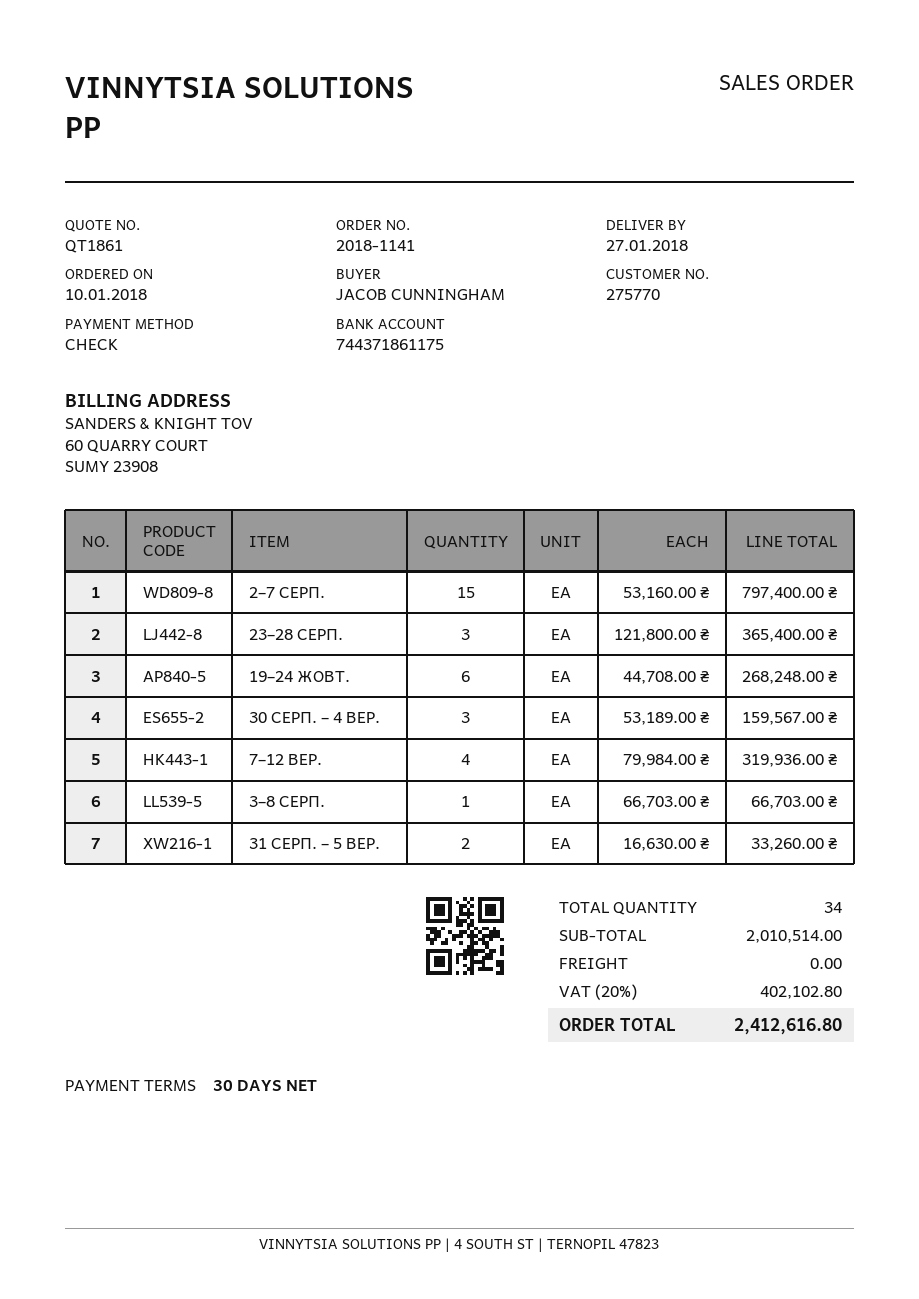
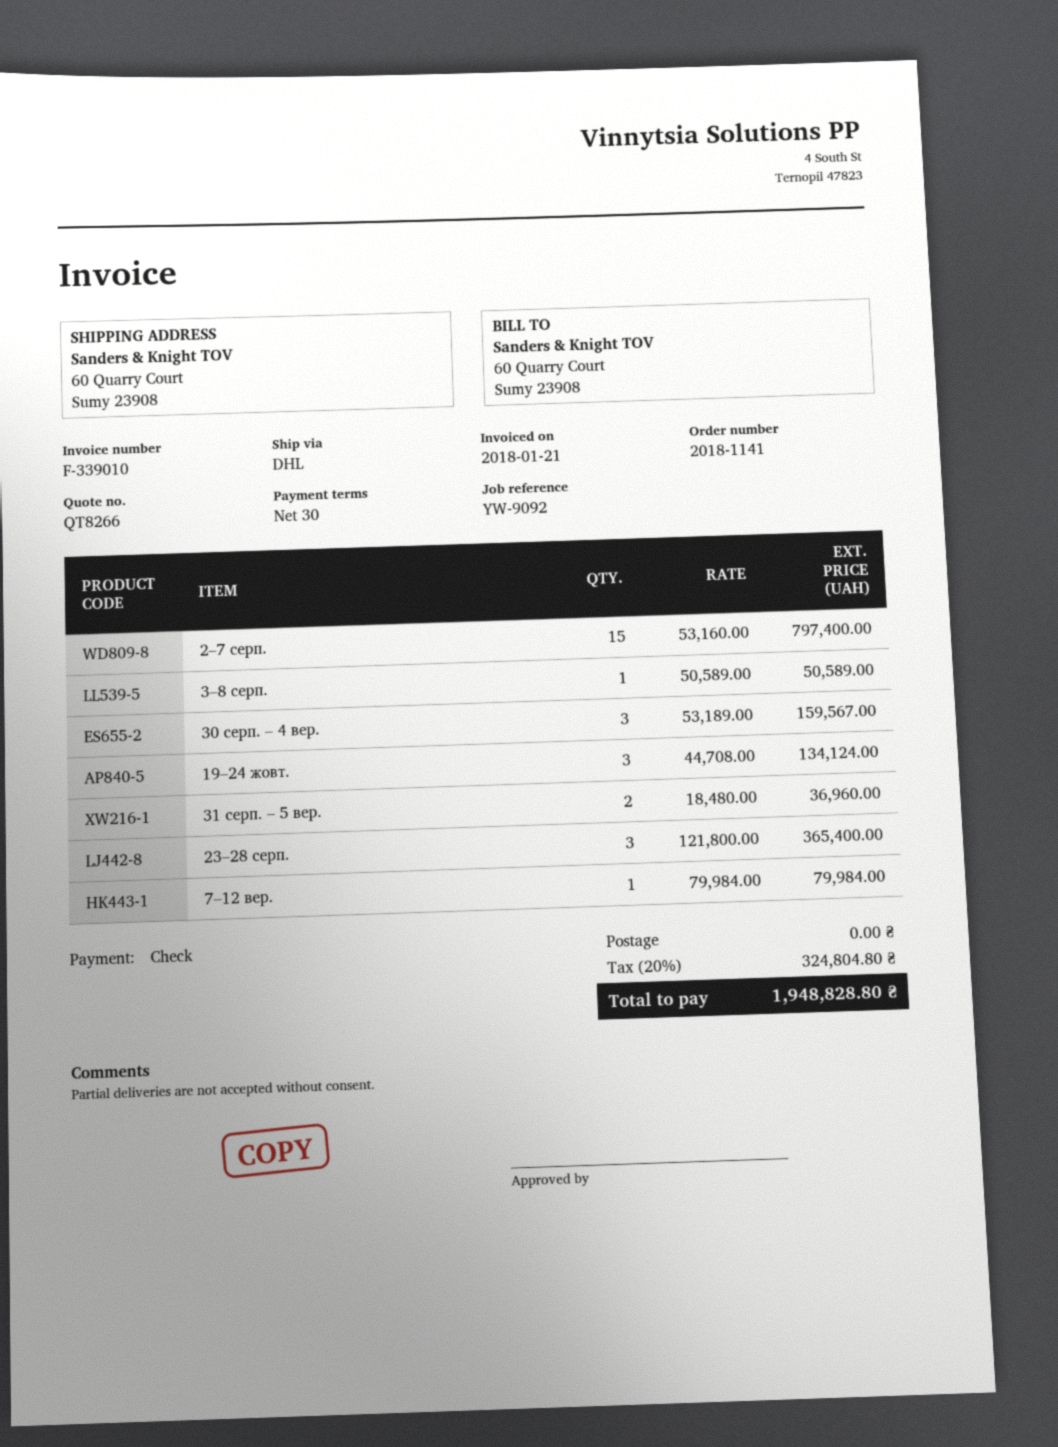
quote number: QT1861 -> QT8266
19–24 ЖОВТ.: 6 x 44708.00 = 268248.00 -> 3 x 44708.00 = 134124.00
7–12 ВЕР.: 4 x 79984.00 = 319936.00 -> 1 x 79984.00 = 79984.00
3–8 СЕРП.: 1 x 66703.00 = 66703.00 -> 1 x 50589.00 = 50589.00
31 СЕРП. – 5 ВЕР.: 2 x 16630.00 = 33260.00 -> 2 x 18480.00 = 36960.00
tax: 20% = 402102.80 -> 20% = 324804.80
total: 2412616.80 -> 1948828.80

